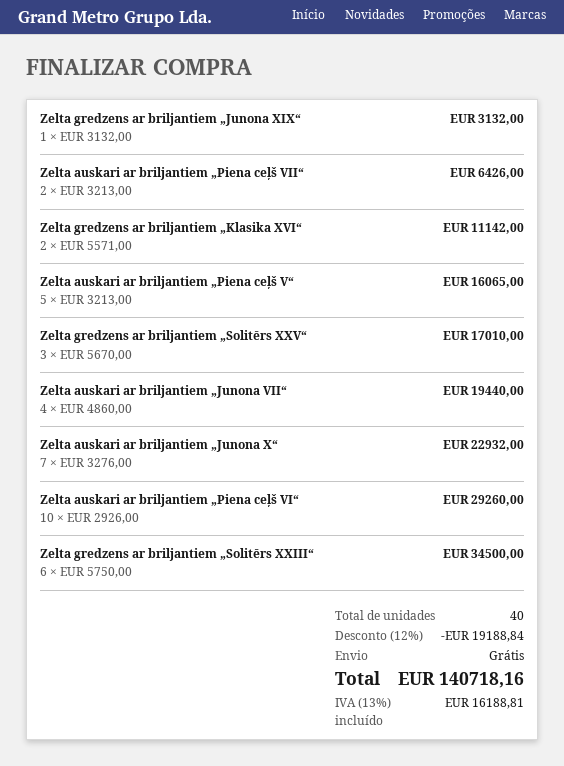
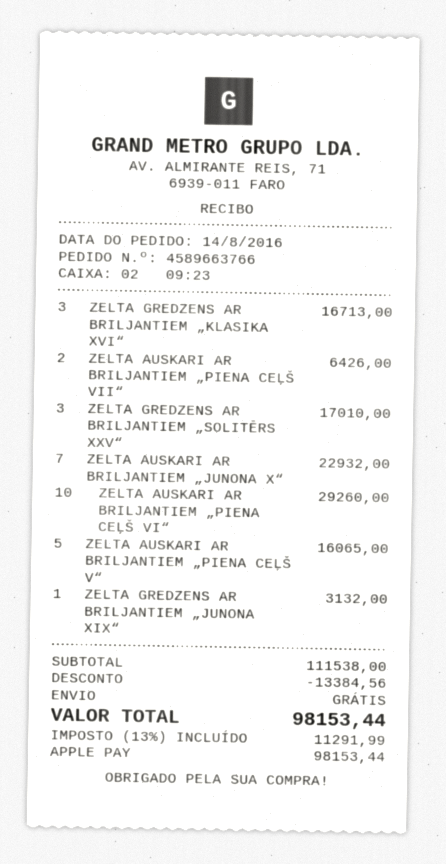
Zelta gredzens ar briljantiem „Klasika XVI“: 2 for 11142.00 -> 3 for 16713.00
Zelta auskari ar briljantiem „Junona VII“: 4 for 19440.00 -> none
Zelta gredzens ar briljantiem „Solitērs XXIII“: 6 for 34500.00 -> none
discount: 19188.84 -> 13384.56
tax: 13% = 16188.81 -> 13% = 11291.99
total: 140718.16 -> 98153.44

